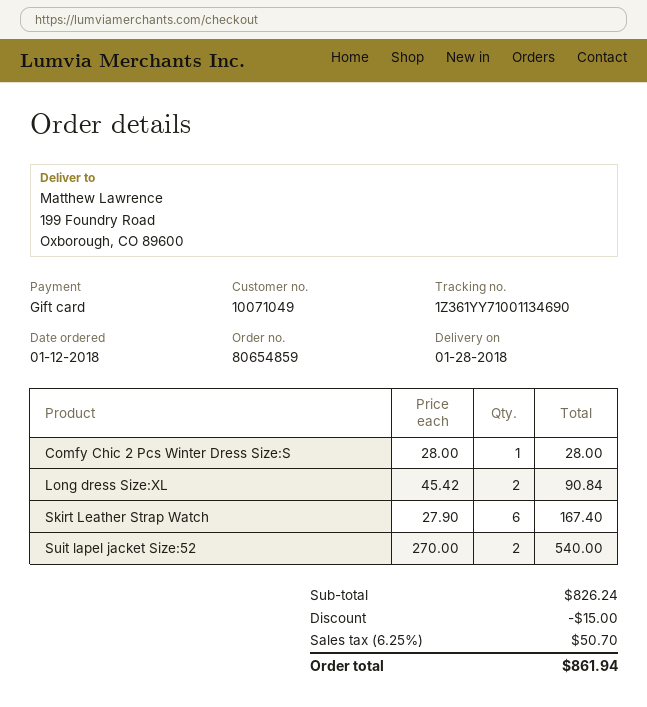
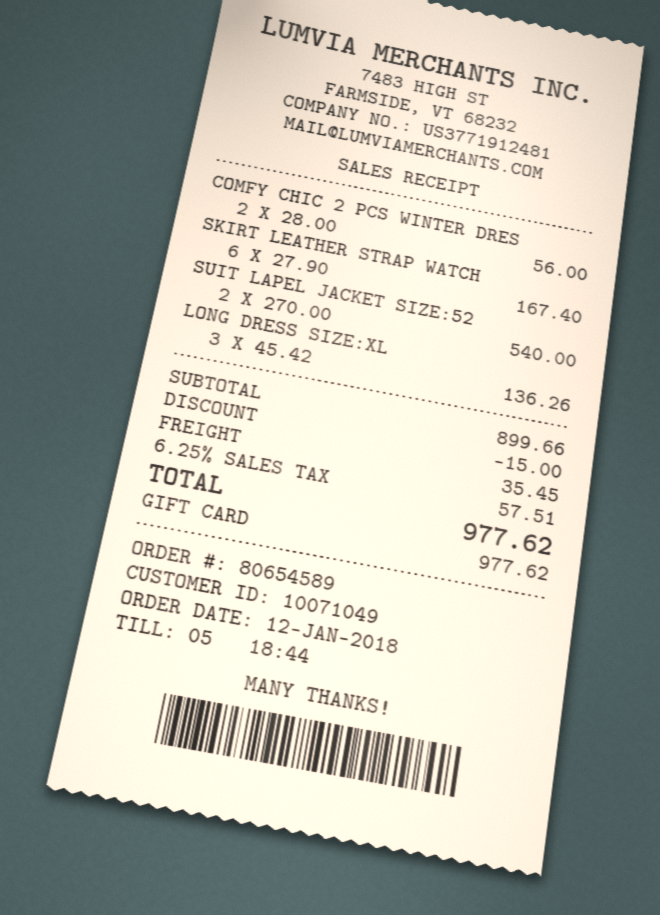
order number: 80654859 -> 80654589
Comfy Chic 2 Pcs Winter Dress Size:S: 1 x 28.00 = 28.00 -> 2 x 28.00 = 56.00
Long dress Size:XL: 2 x 45.42 = 90.84 -> 3 x 45.42 = 136.26
subtotal: 826.24 -> 899.66
shipping: none -> 35.45
tax: 6.25% = 50.70 -> 6.25% = 57.51
total: 861.94 -> 977.62

